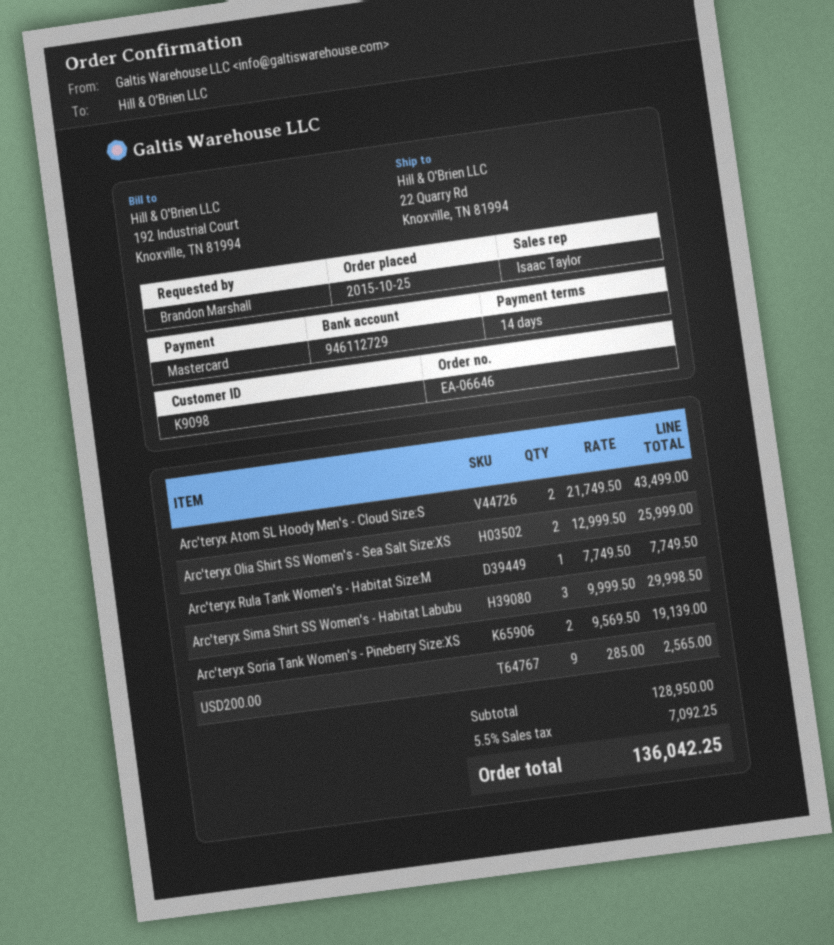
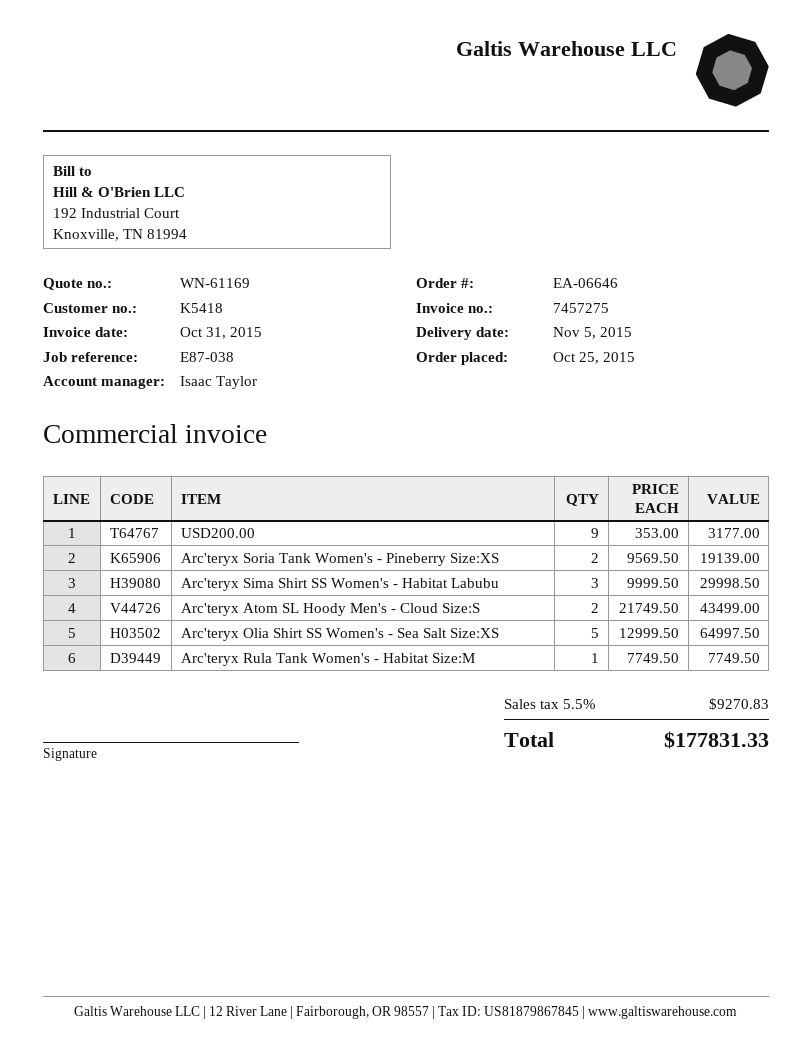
customer number: K9098 -> K5418
Arc'teryx Olia Shirt SS Women's - Sea Salt Size:XS: 2 x 12999.50 = 25999.00 -> 5 x 12999.50 = 64997.50
USD200.00: 9 x 285.00 = 2565.00 -> 9 x 353.00 = 3177.00
tax: 5.5% = 7092.25 -> 5.5% = 9270.83
total: 136042.25 -> 177831.33

